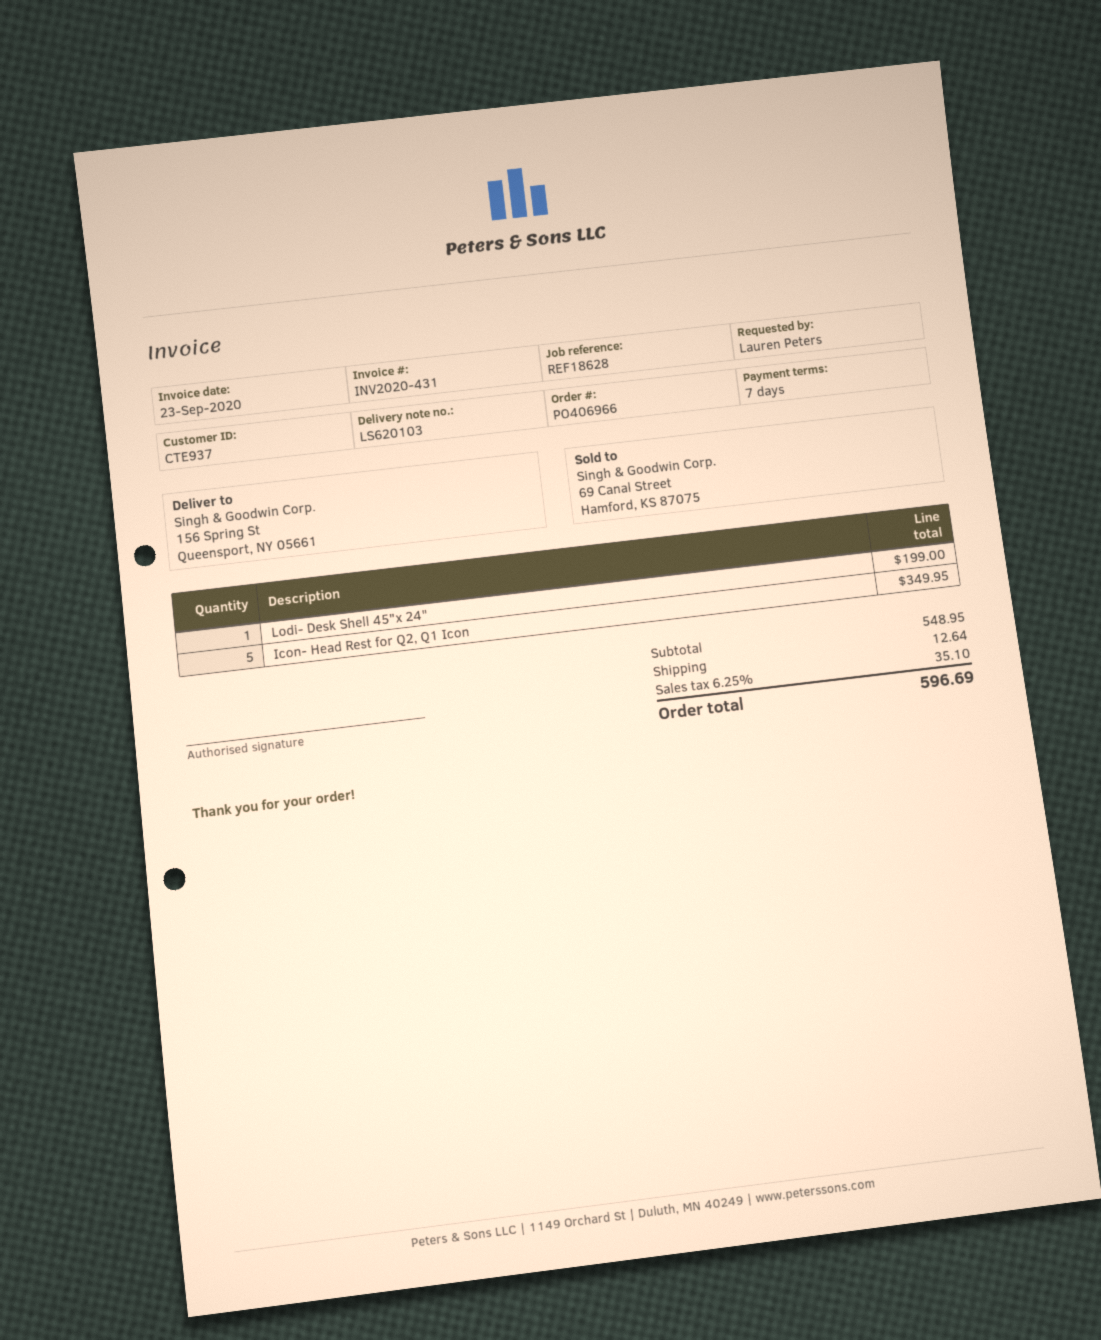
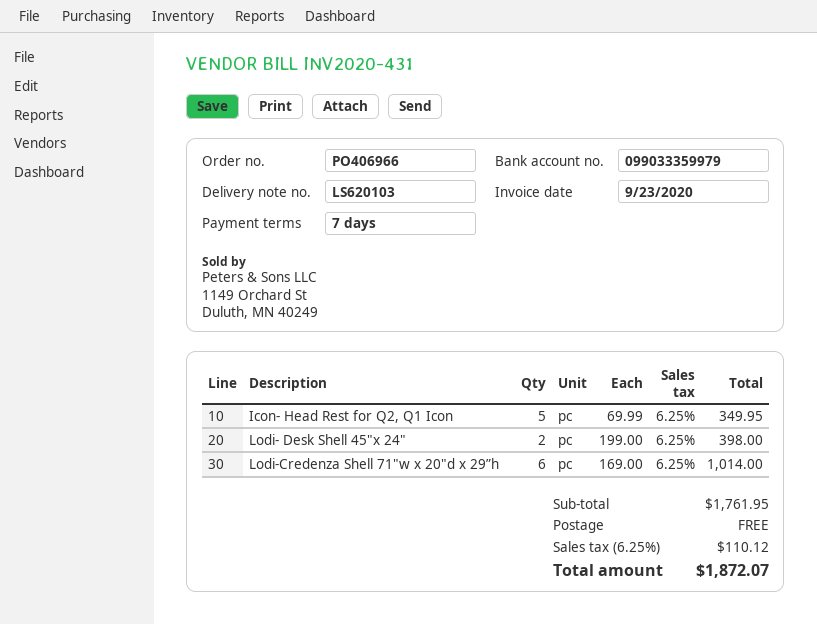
Lodi- Desk Shell 45"x 24": 1 for 199.00 -> 2 for 398.00
Lodi-Credenza Shell 71"w x 20"d x 29”h: none -> 6 for 1014.00
subtotal: 548.95 -> 1761.95
shipping: 12.64 -> 0.00
tax: 6.25% = 35.10 -> 6.25% = 110.12
total: 596.69 -> 1872.07

